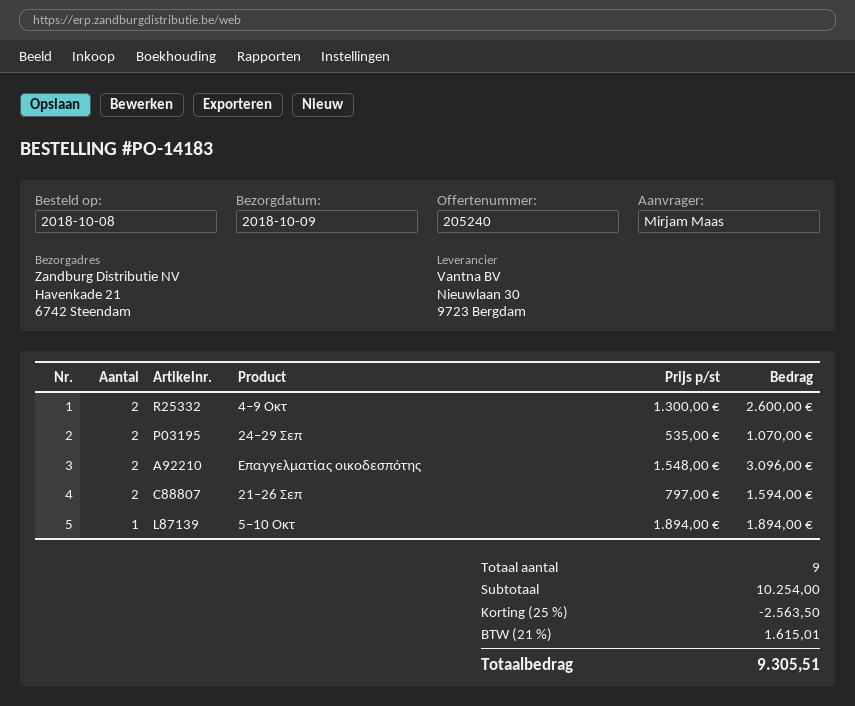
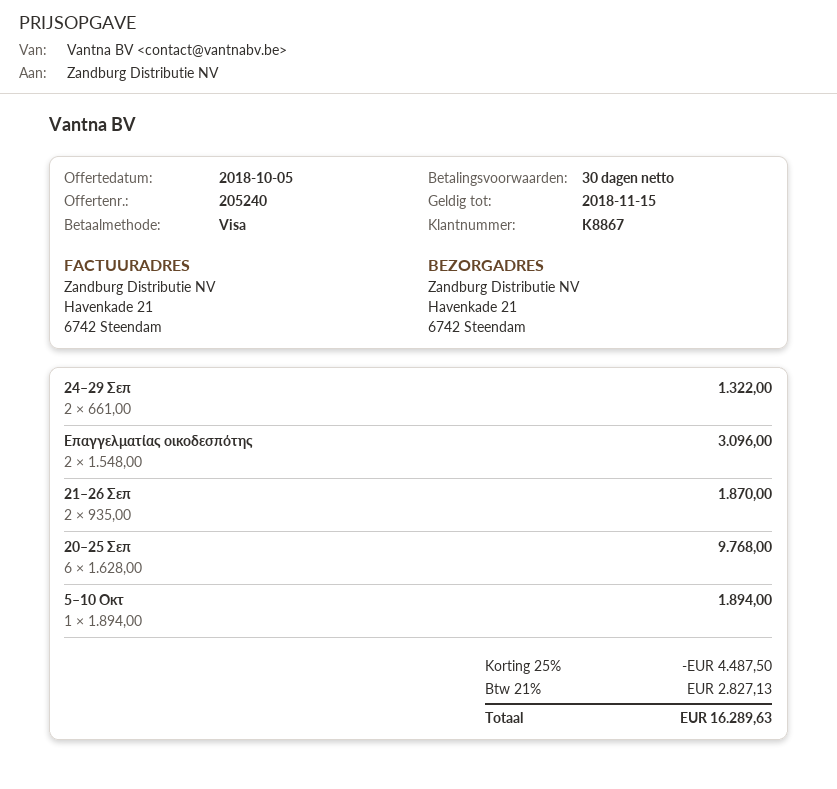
4–9 Οκτ: 2 x 1300.00 = 2600.00 -> none
24–29 Σεπ: 2 x 535.00 = 1070.00 -> 2 x 661.00 = 1322.00
21–26 Σεπ: 2 x 797.00 = 1594.00 -> 2 x 935.00 = 1870.00
20–25 Σεπ: none -> 6 x 1628.00 = 9768.00
discount: 25% = 2563.50 -> 25% = 4487.50
tax: 21% = 1615.01 -> 21% = 2827.13
total: 9305.51 -> 16289.63

